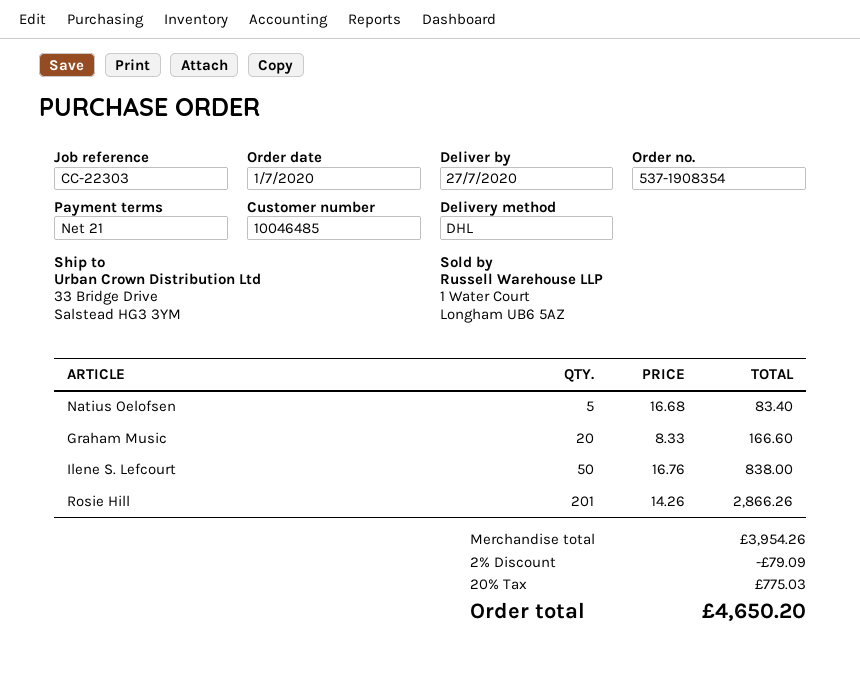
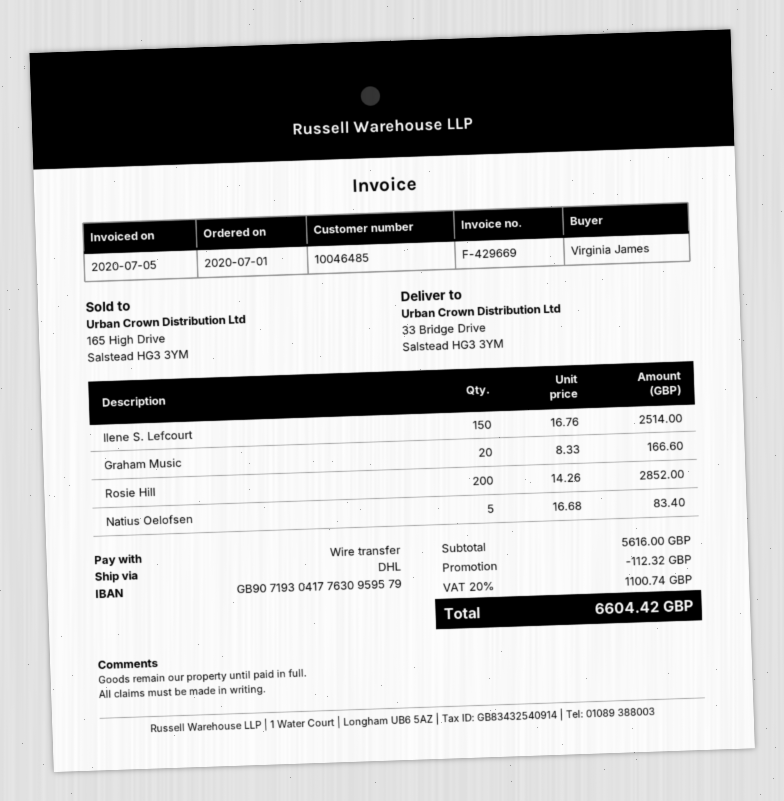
Ilene S. Lefcourt: 50 x 16.76 = 838.00 -> 150 x 16.76 = 2514.00
Rosie Hill: 201 x 14.26 = 2866.26 -> 200 x 14.26 = 2852.00
subtotal: 3954.26 -> 5616.00
discount: 79.09 -> 112.32
tax: 20% = 775.03 -> 20% = 1100.74
total: 4650.20 -> 6604.42

